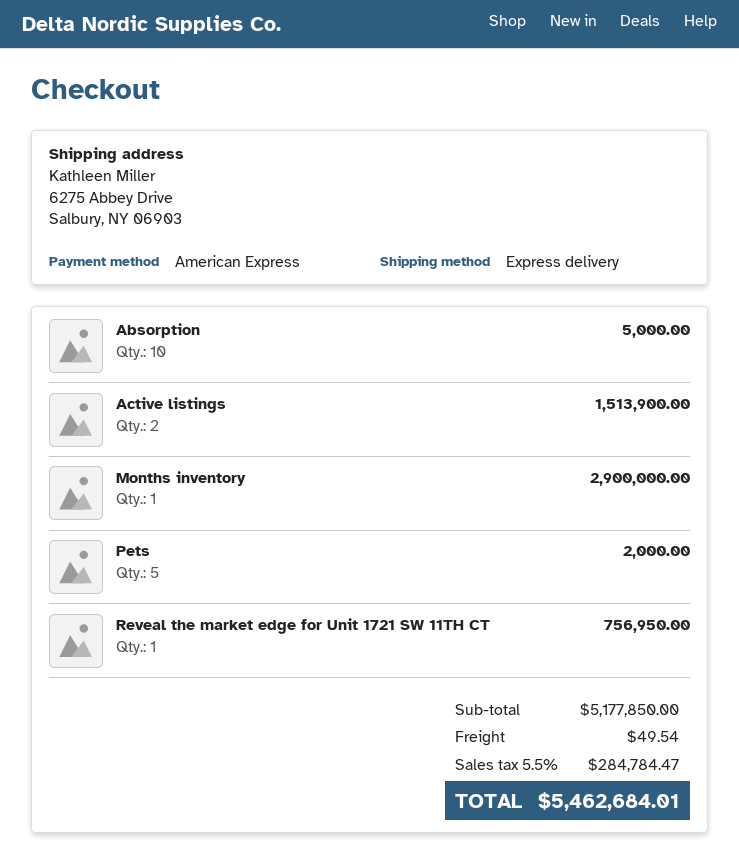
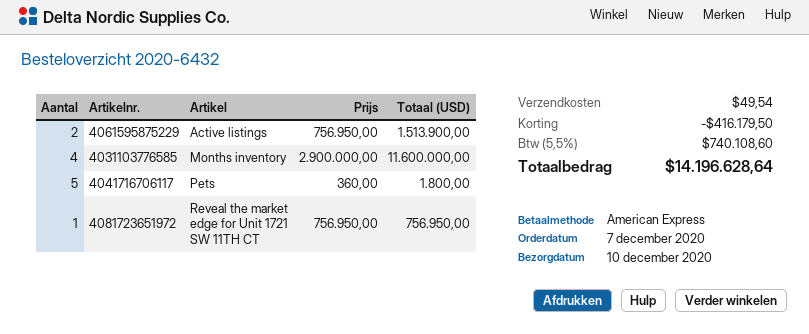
Absorption: 10 for 5000.00 -> none
Months inventory: 1 for 2900000.00 -> 4 for 11600000.00
Pets: 5 for 2000.00 -> 5 for 1800.00
discount: none -> 416179.50
tax: 5.5% = 284784.47 -> 5.5% = 740108.60
total: 5462684.01 -> 14196628.64

